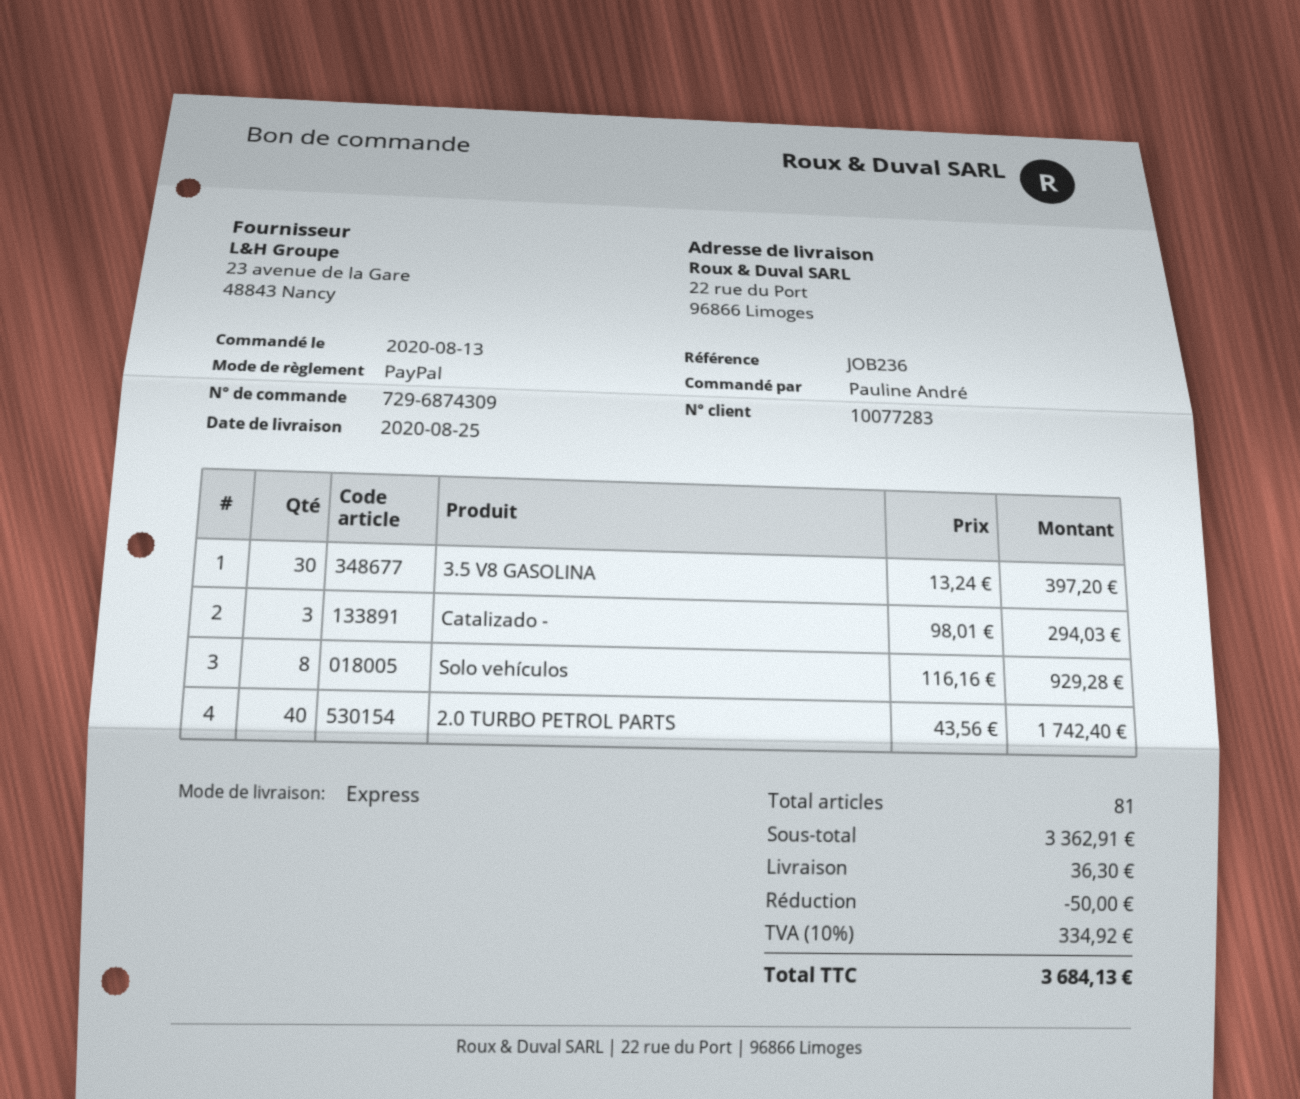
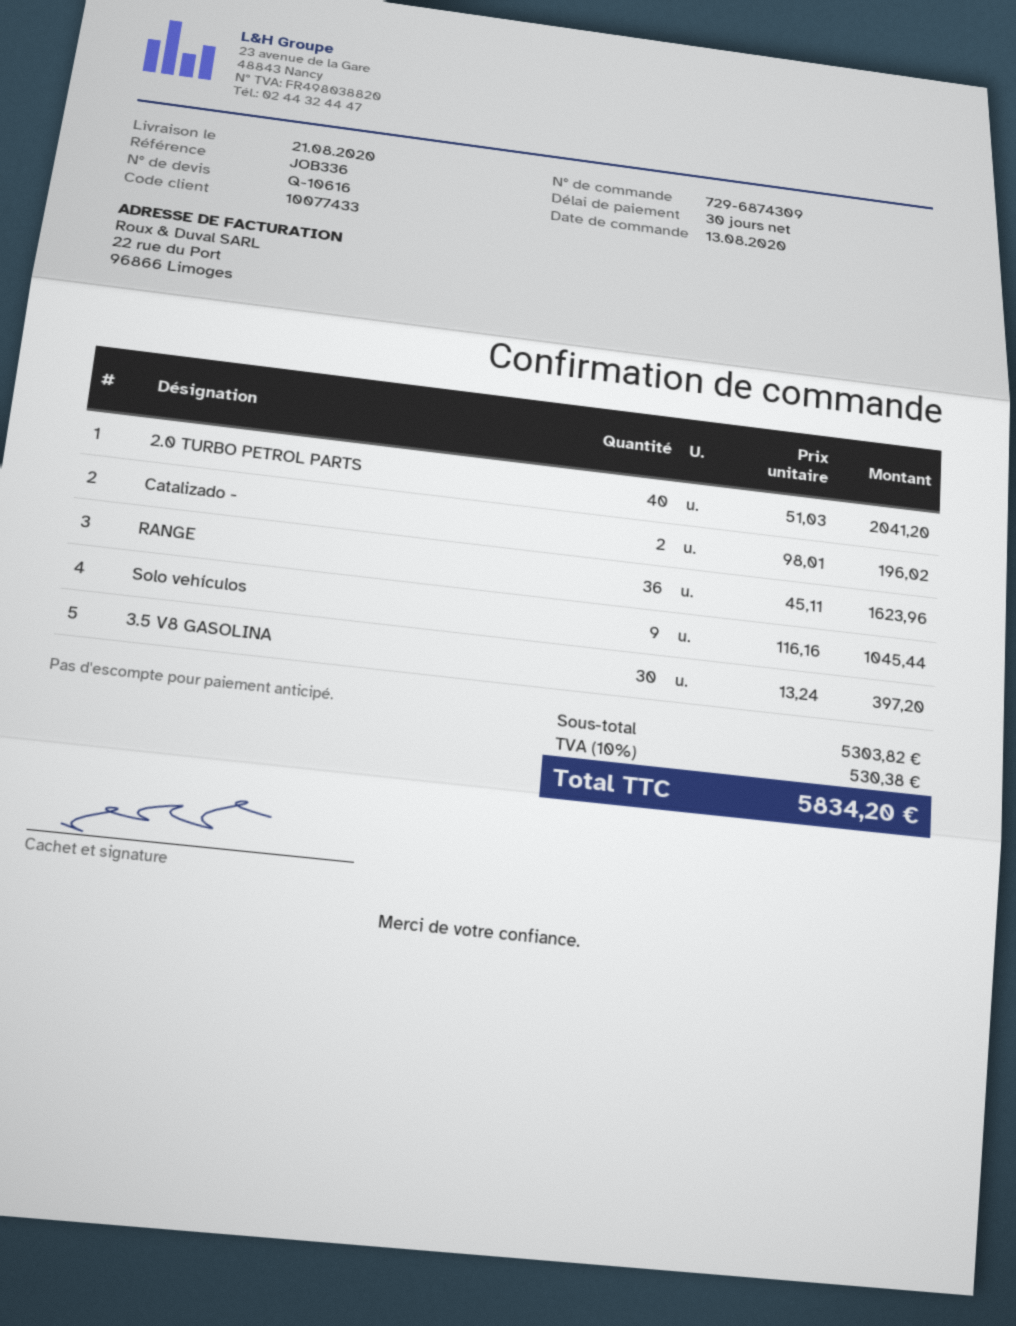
delivery date: 2020-08-25 -> 2020-08-21
customer number: 10077283 -> 10077433
reference: JOB236 -> JOB336
Catalizado -: 3 x 98.01 = 294.03 -> 2 x 98.01 = 196.02
Solo vehículos: 8 x 116.16 = 929.28 -> 9 x 116.16 = 1045.44
2.0 TURBO PETROL PARTS: 40 x 43.56 = 1742.40 -> 40 x 51.03 = 2041.20
RANGE: none -> 36 x 45.11 = 1623.96
subtotal: 3362.91 -> 5303.82
discount: 50.00 -> none
shipping: 36.30 -> none
tax: 10% = 334.92 -> 10% = 530.38
total: 3684.13 -> 5834.20

